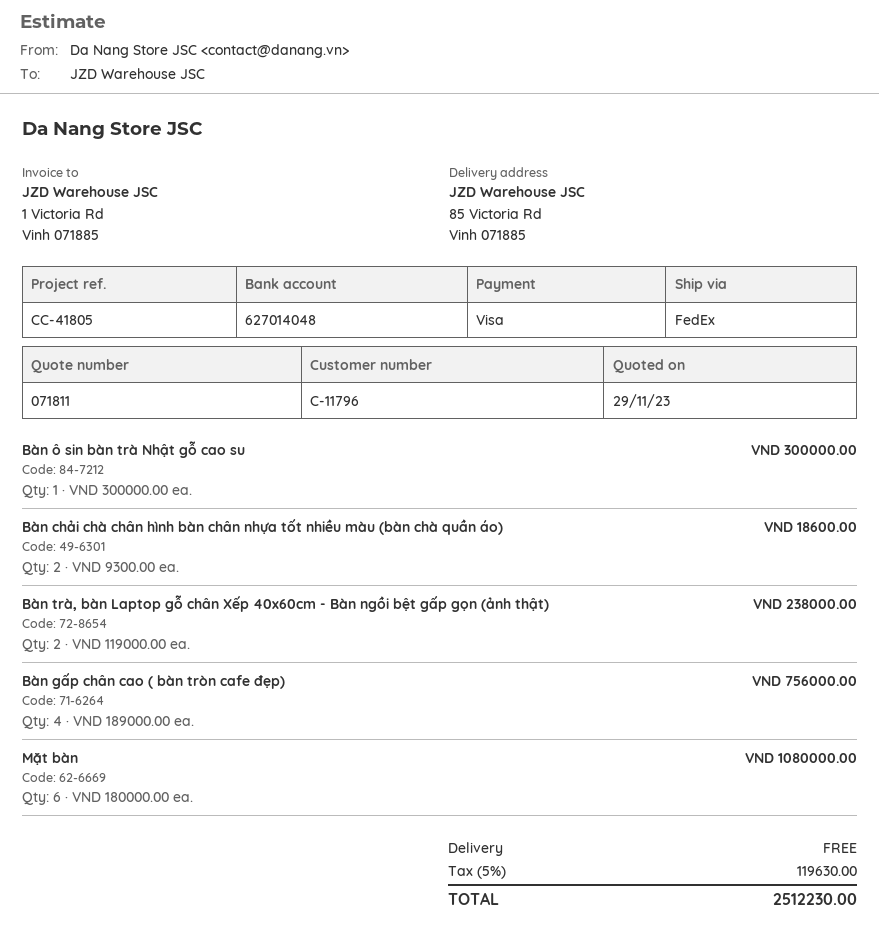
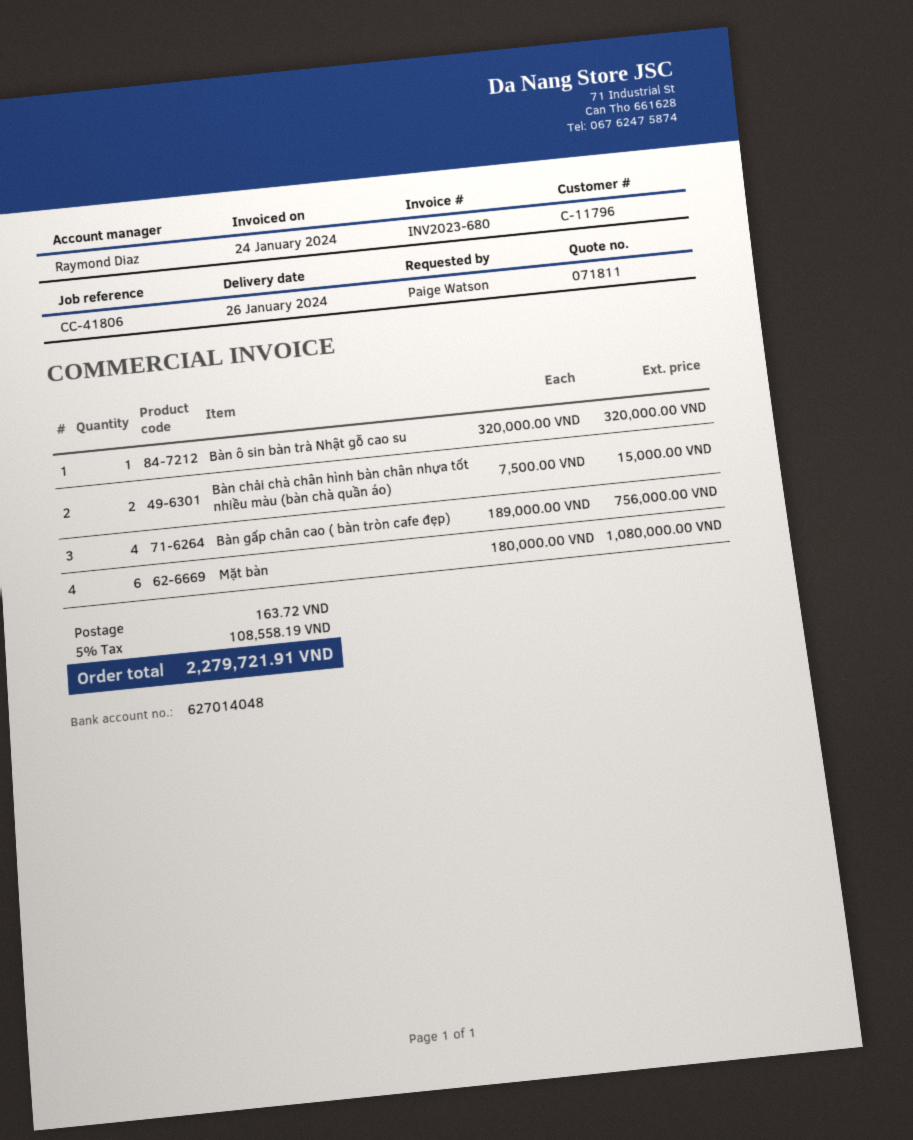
reference: CC-41805 -> CC-41806
Bàn ô sin bàn trà Nhật gỗ cao su: 1 x 300000.00 = 300000.00 -> 1 x 320000.00 = 320000.00
Bàn chải chà chân hình bàn chân nhựa tốt nhiều màu (bàn chà quần áo): 2 x 9300.00 = 18600.00 -> 2 x 7500.00 = 15000.00
Bàn trà, bàn Laptop gỗ chân Xếp 40x60cm - Bàn ngồi bệt gấp gọn (ảnh thật): 2 x 119000.00 = 238000.00 -> none
shipping: 0.00 -> 163.72
tax: 5% = 119630.00 -> 5% = 108558.19
total: 2512230.00 -> 2279721.91

